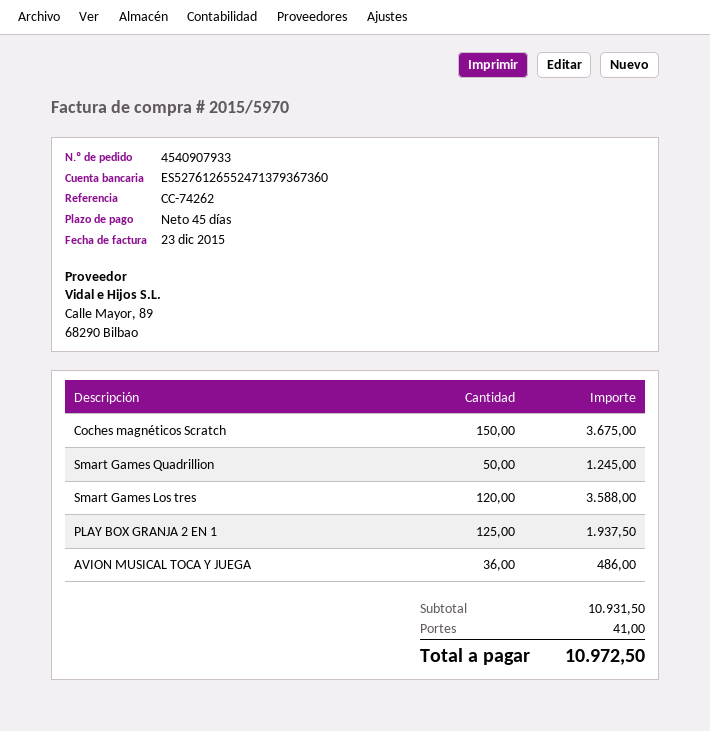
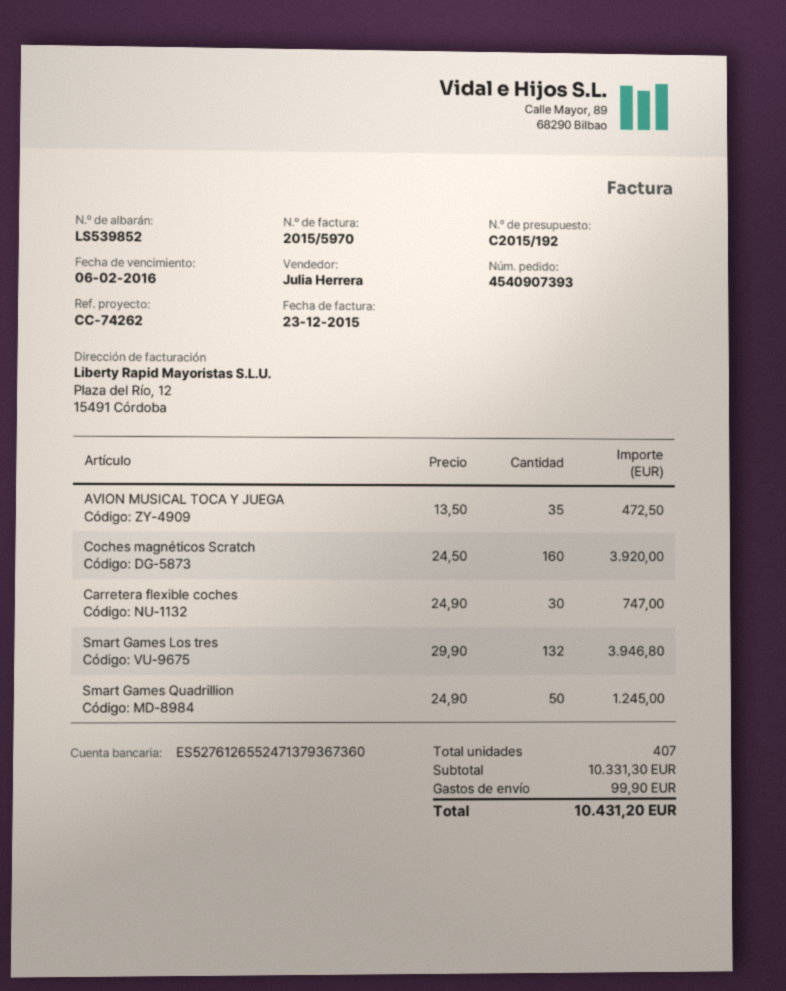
order number: 4540907933 -> 4540907393
Coches magnéticos Scratch: 150 for 3675.00 -> 160 for 3920.00
Smart Games Los tres: 120 for 3588.00 -> 132 for 3946.80
PLAY BOX GRANJA 2 EN 1: 125 for 1937.50 -> none
AVION MUSICAL TOCA Y JUEGA: 36 for 486.00 -> 35 for 472.50
Carretera flexible coches: none -> 30 for 747.00
subtotal: 10931.50 -> 10331.30
shipping: 41.00 -> 99.90
total: 10972.50 -> 10431.20

